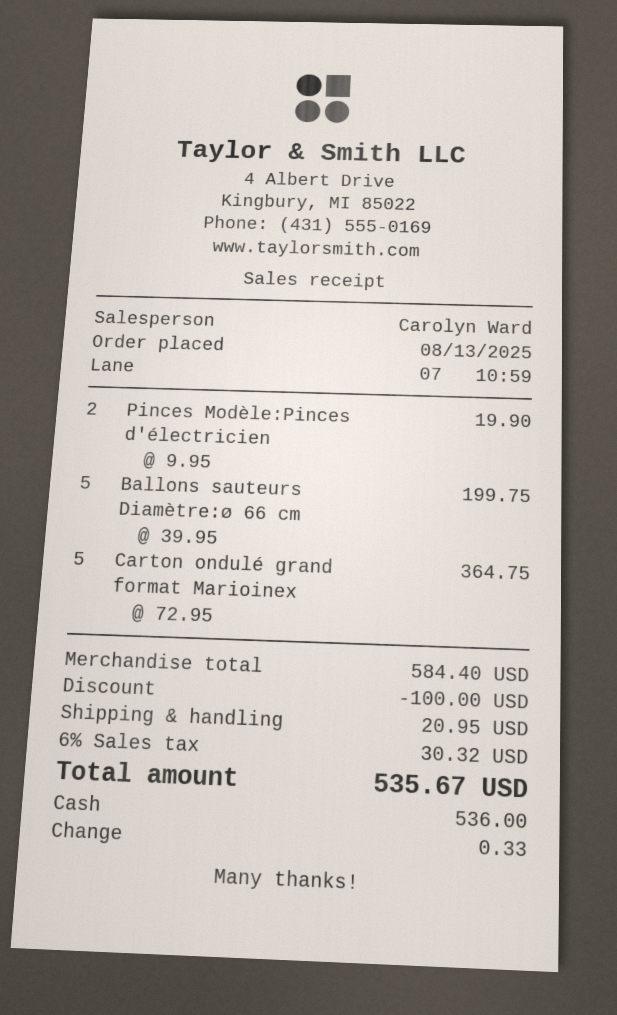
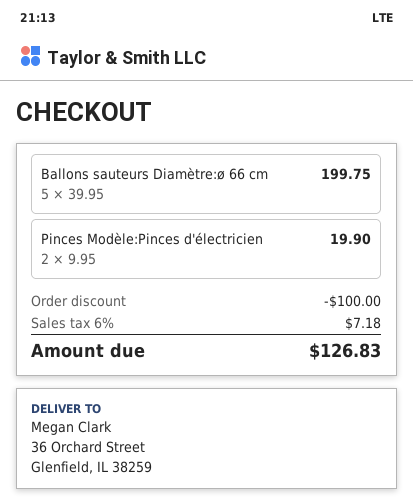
Carton ondulé grand format Marioinex: 5 x 72.95 = 364.75 -> none
shipping: 20.95 -> none
tax: 6% = 30.32 -> 6% = 7.18
total: 535.67 -> 126.83

